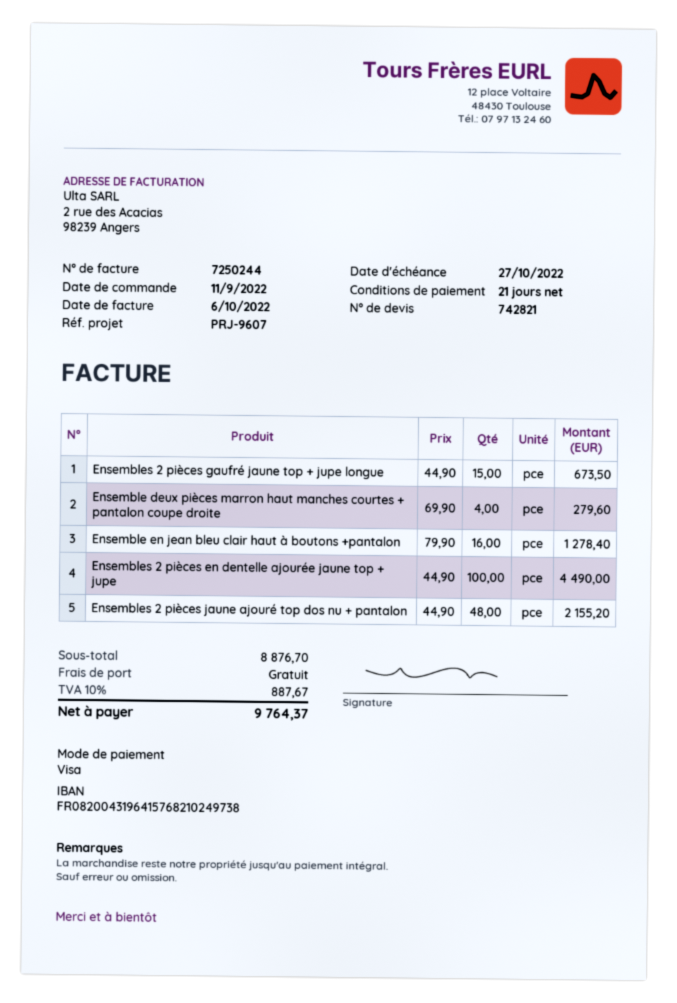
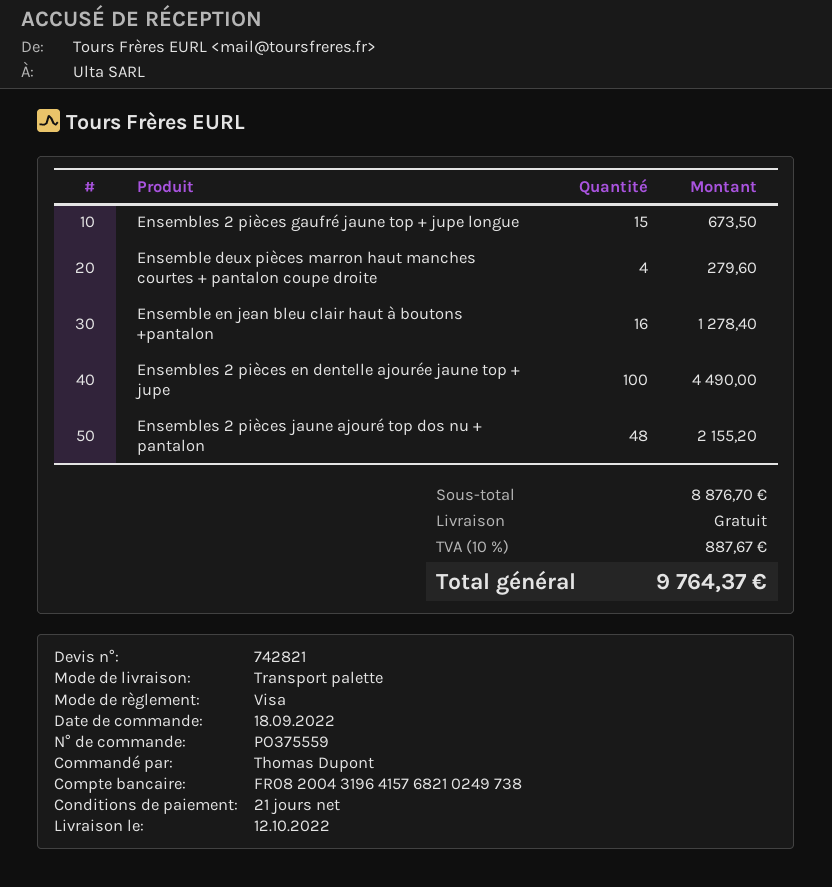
order date: 2022-09-11 -> 2022-09-18

